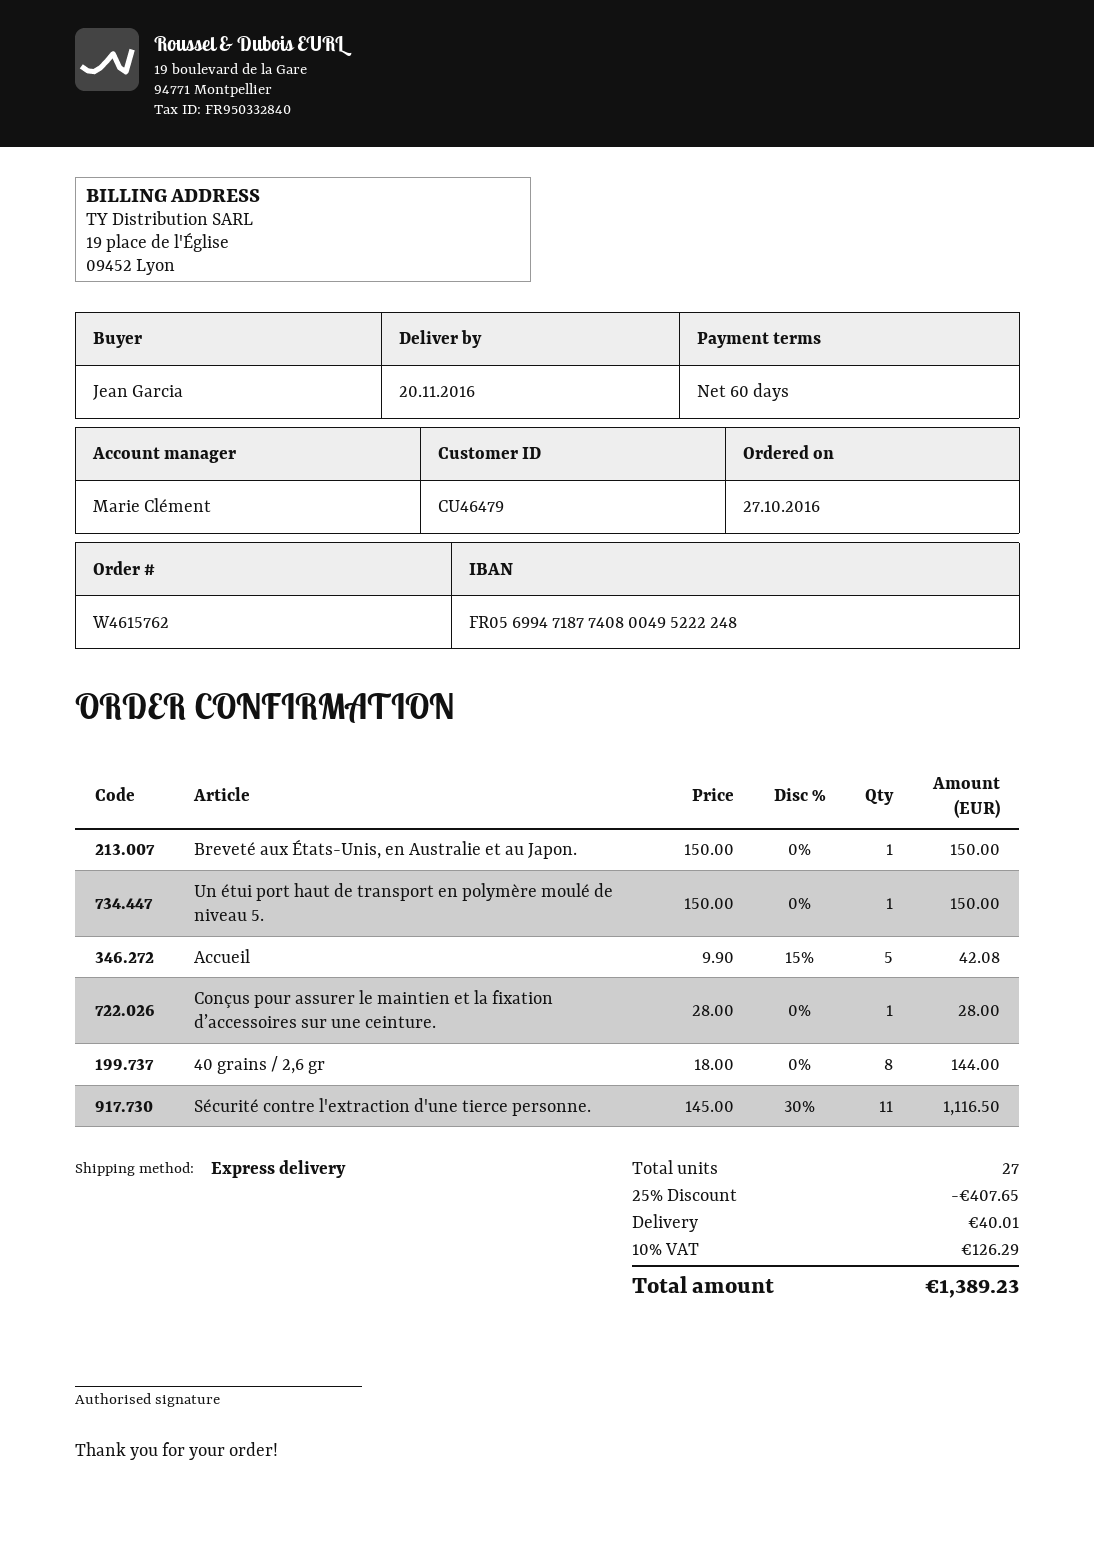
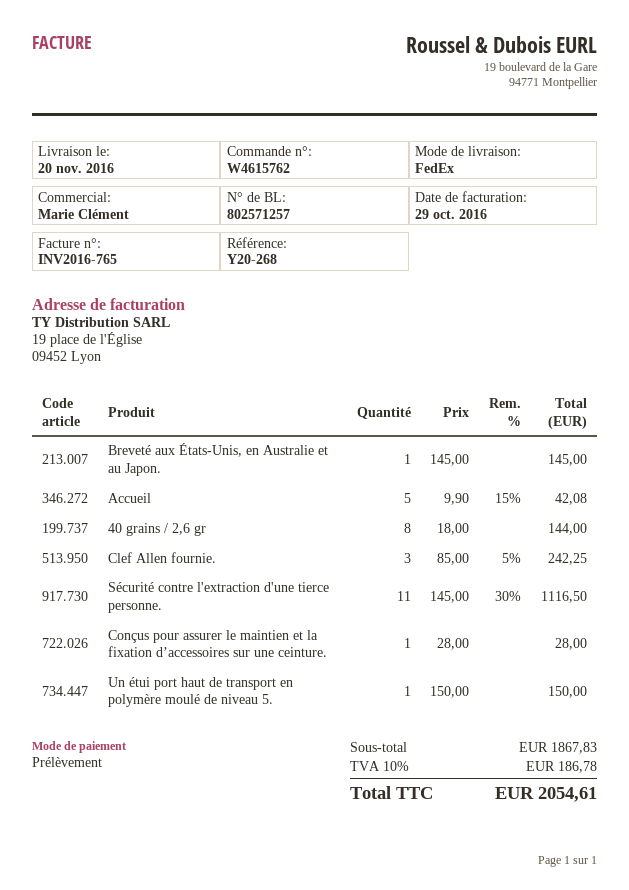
shipping method: express -> FedEx
Breveté aux États-Unis, en Australie et au Japon.: 1 x 150.00 = 150.00 -> 1 x 145.00 = 145.00
Clef Allen fournie.: none -> 3 x 85.00 - 5% = 242.25
discount: 25% = 407.65 -> none
shipping: 40.01 -> none
tax: 10% = 126.29 -> 10% = 186.78
total: 1389.23 -> 2054.61

